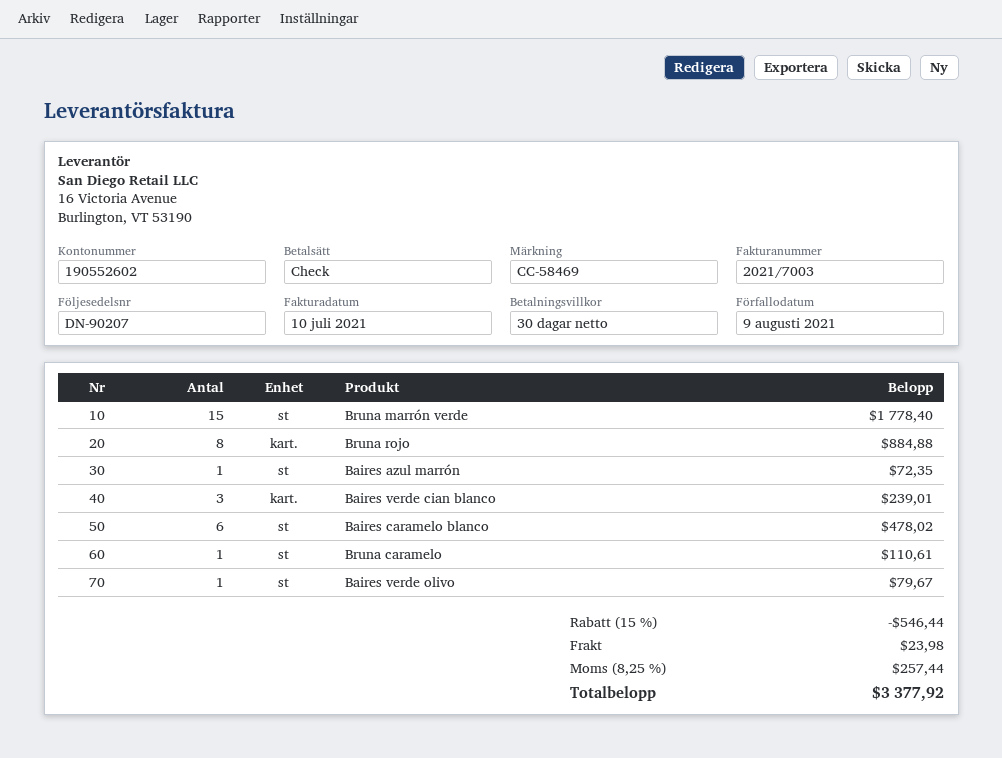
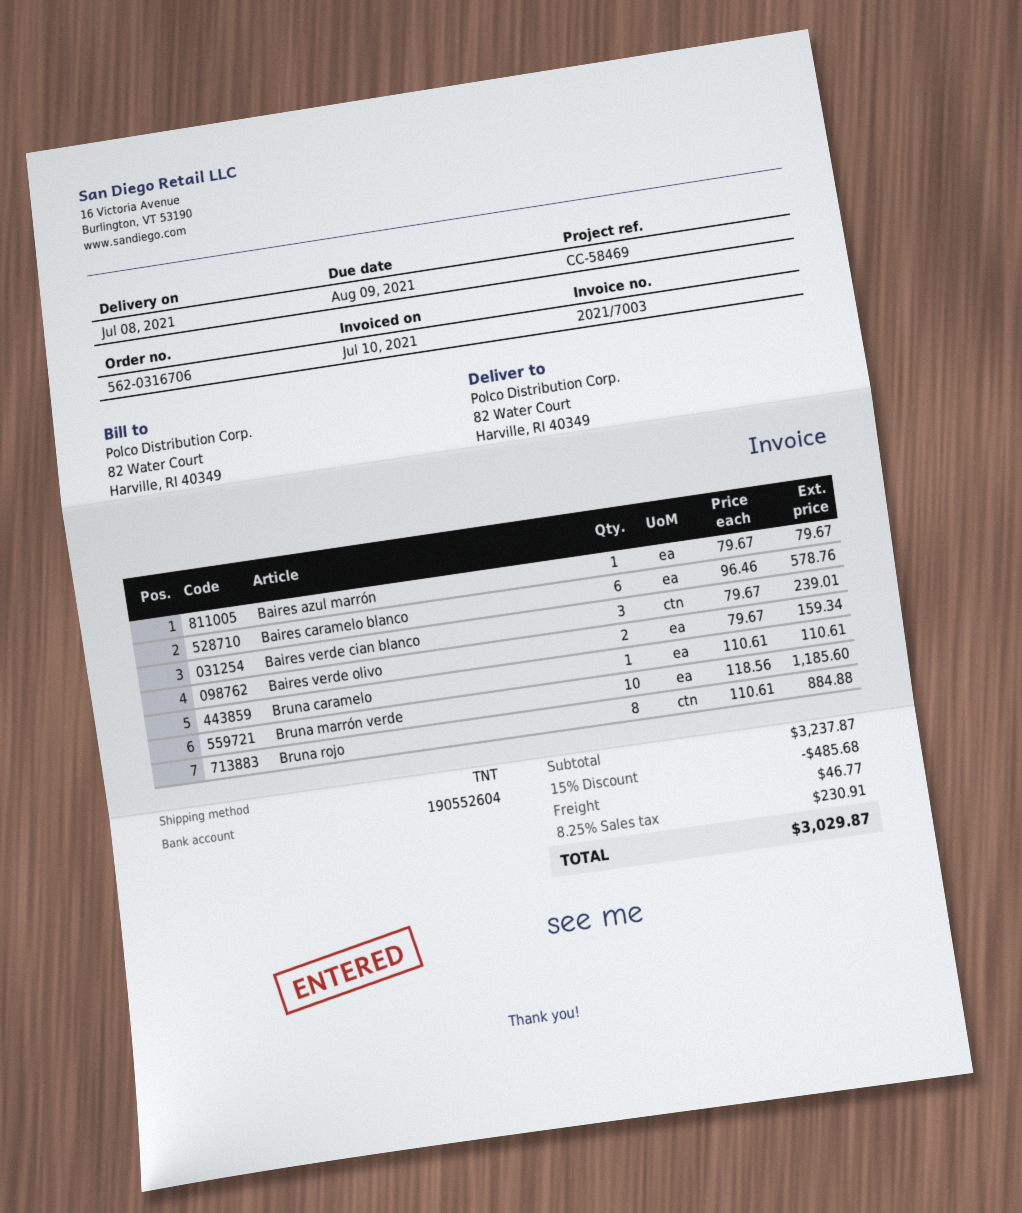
bank account: 190552602 -> 190552604
Bruna marrón verde: 15 for 1778.40 -> 10 for 1185.60
Baires azul marrón: 1 for 72.35 -> 1 for 79.67
Baires caramelo blanco: 6 for 478.02 -> 6 for 578.76
Baires verde olivo: 1 for 79.67 -> 2 for 159.34
discount: 15% = 546.44 -> 15% = 485.68
shipping: 23.98 -> 46.77
tax: 8.25% = 257.44 -> 8.25% = 230.91
total: 3377.92 -> 3029.87

